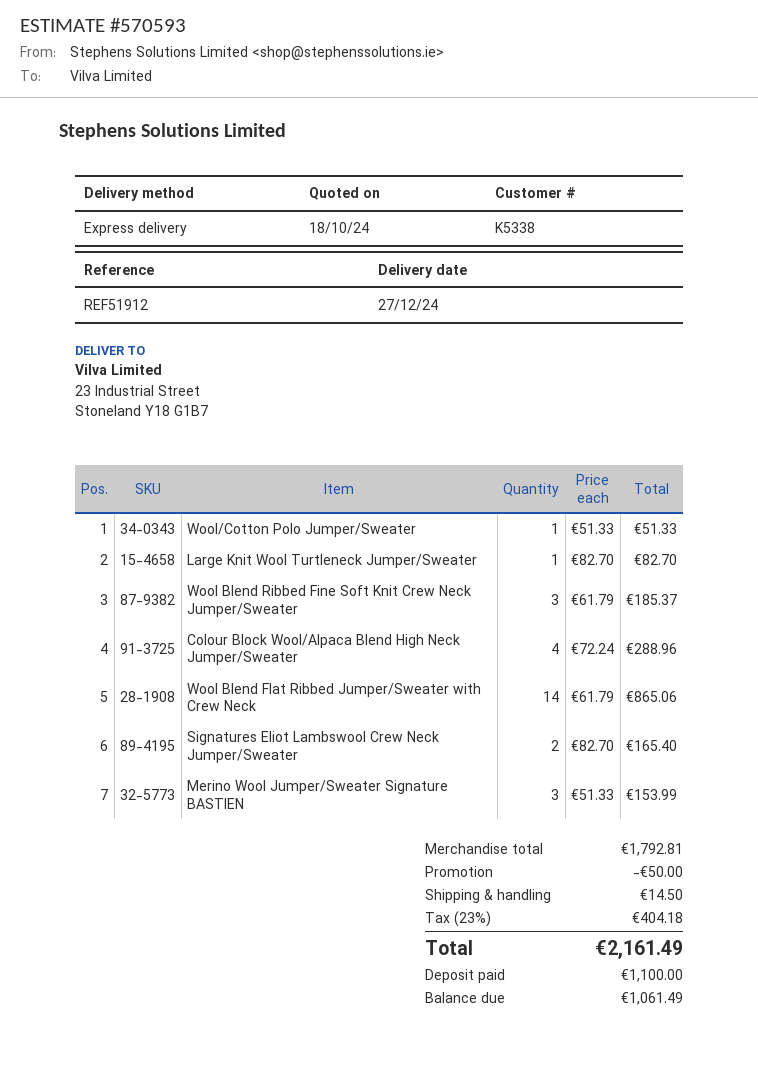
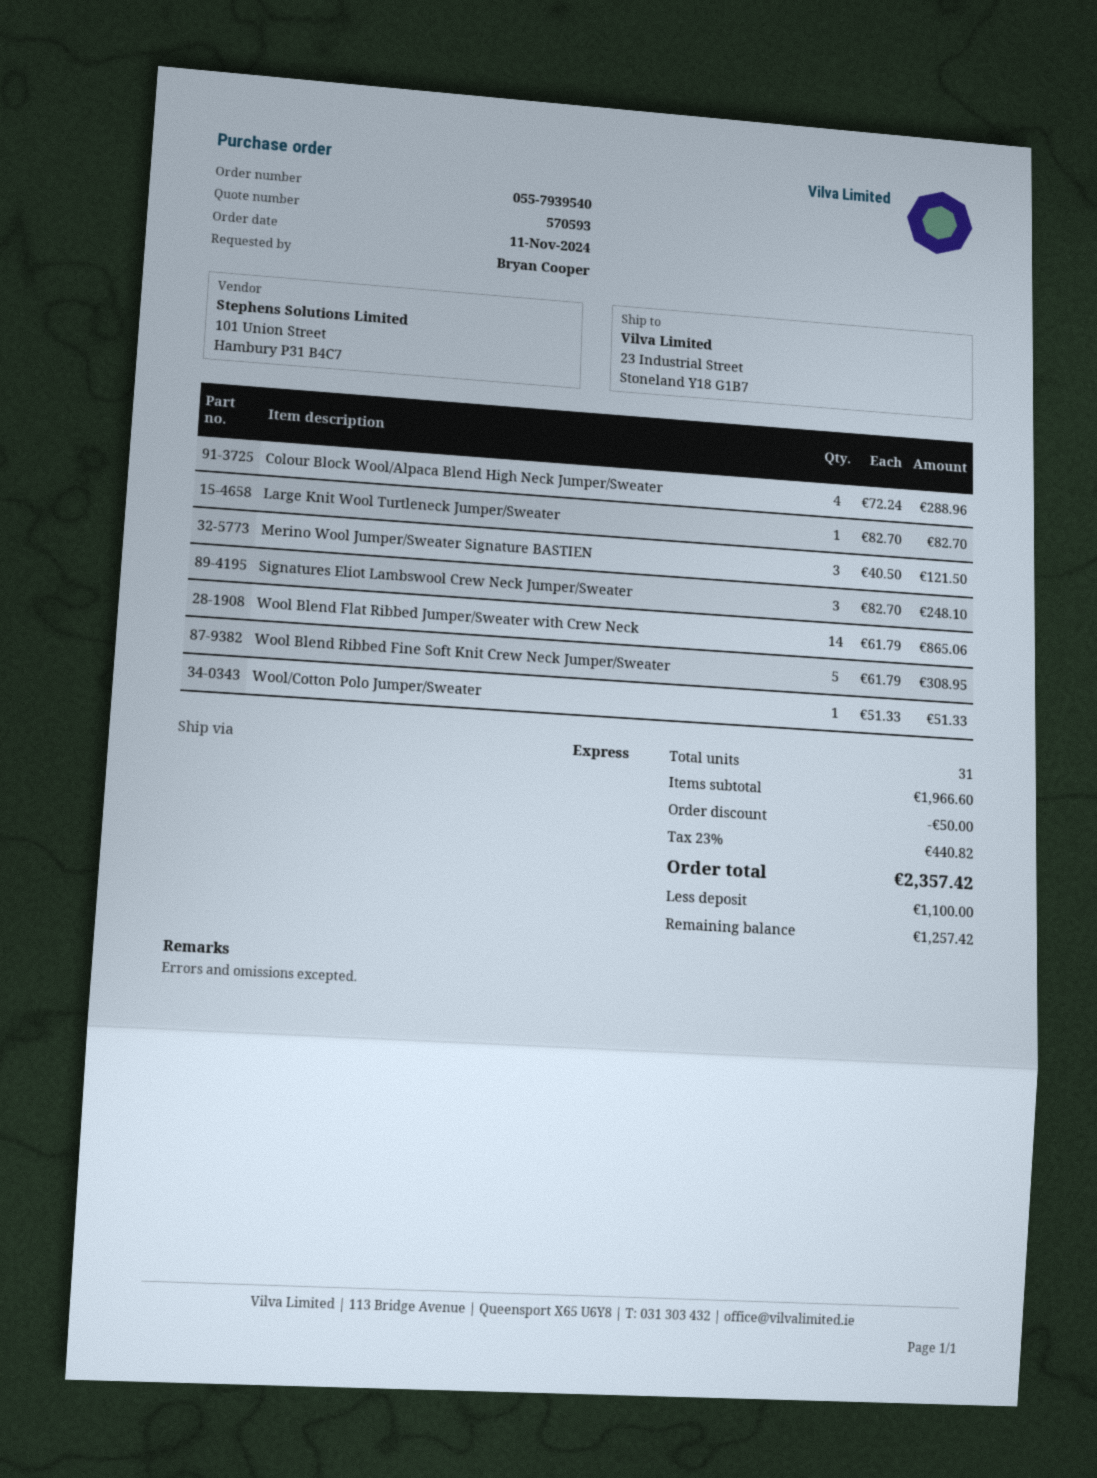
Wool Blend Ribbed Fine Soft Knit Crew Neck Jumper/Sweater: 3 x 61.79 = 185.37 -> 5 x 61.79 = 308.95
Signatures Eliot Lambswool Crew Neck Jumper/Sweater: 2 x 82.70 = 165.40 -> 3 x 82.70 = 248.10
Merino Wool Jumper/Sweater Signature BASTIEN: 3 x 51.33 = 153.99 -> 3 x 40.50 = 121.50
subtotal: 1792.81 -> 1966.60
shipping: 14.50 -> none
tax: 23% = 404.18 -> 23% = 440.82
total: 2161.49 -> 2357.42
balance: 1061.49 -> 1257.42

